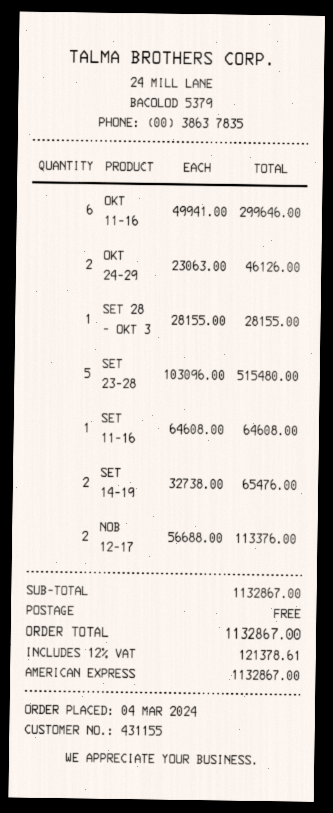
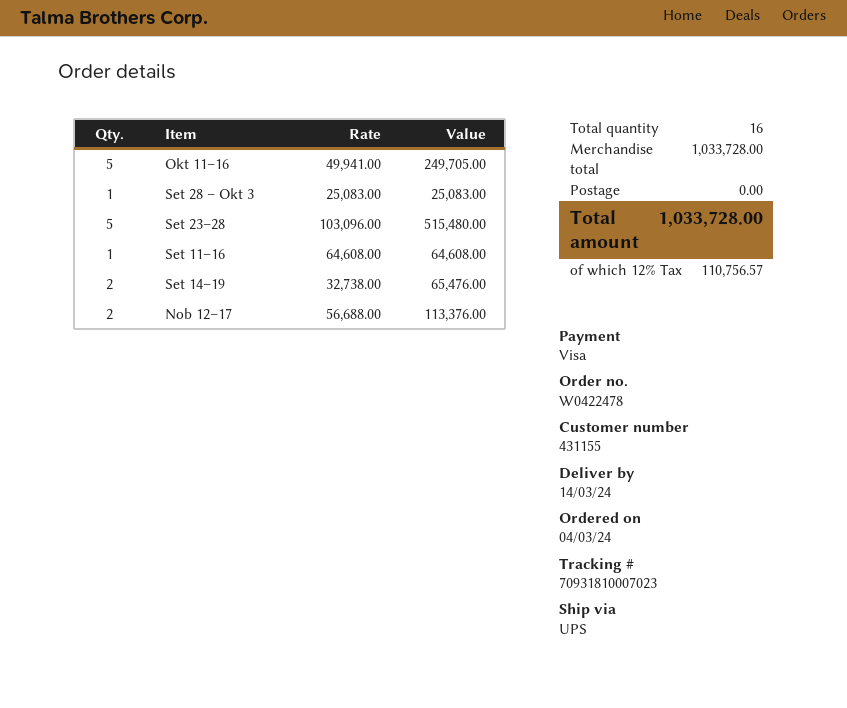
payment method: American Express -> Visa
OKT 11–16: 6 x 49941.00 = 299646.00 -> 5 x 49941.00 = 249705.00
OKT 24–29: 2 x 23063.00 = 46126.00 -> none
SET 28 – OKT 3: 1 x 28155.00 = 28155.00 -> 1 x 25083.00 = 25083.00
subtotal: 1132867.00 -> 1033728.00
tax: 12% = 121378.61 -> 12% = 110756.57
total: 1132867.00 -> 1033728.00

